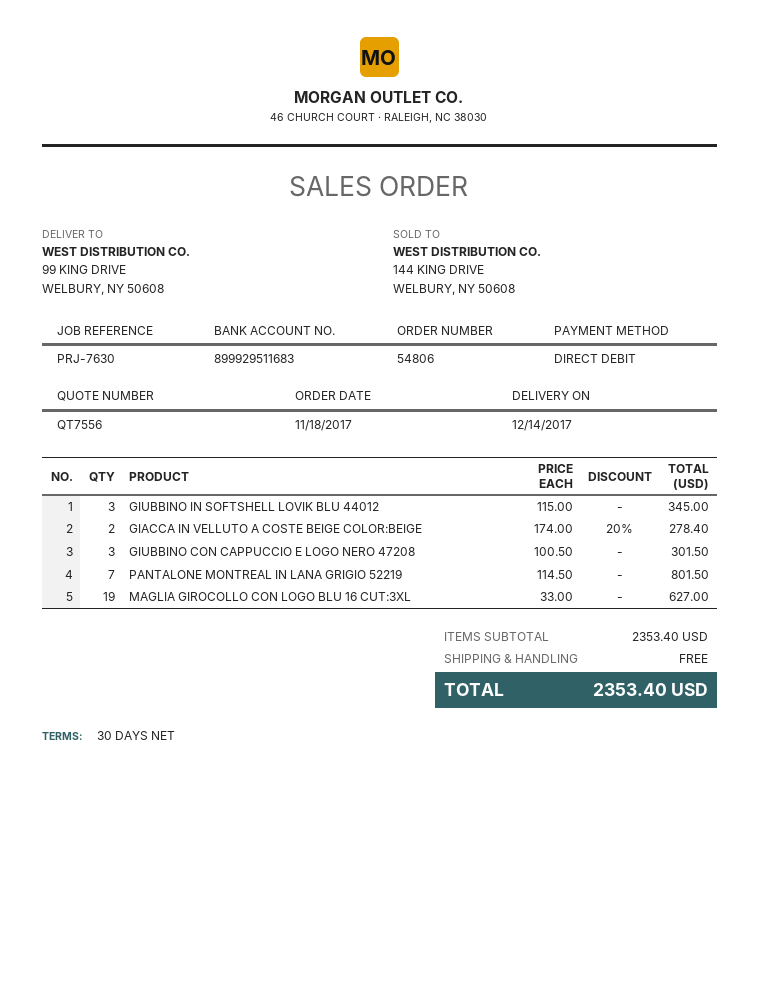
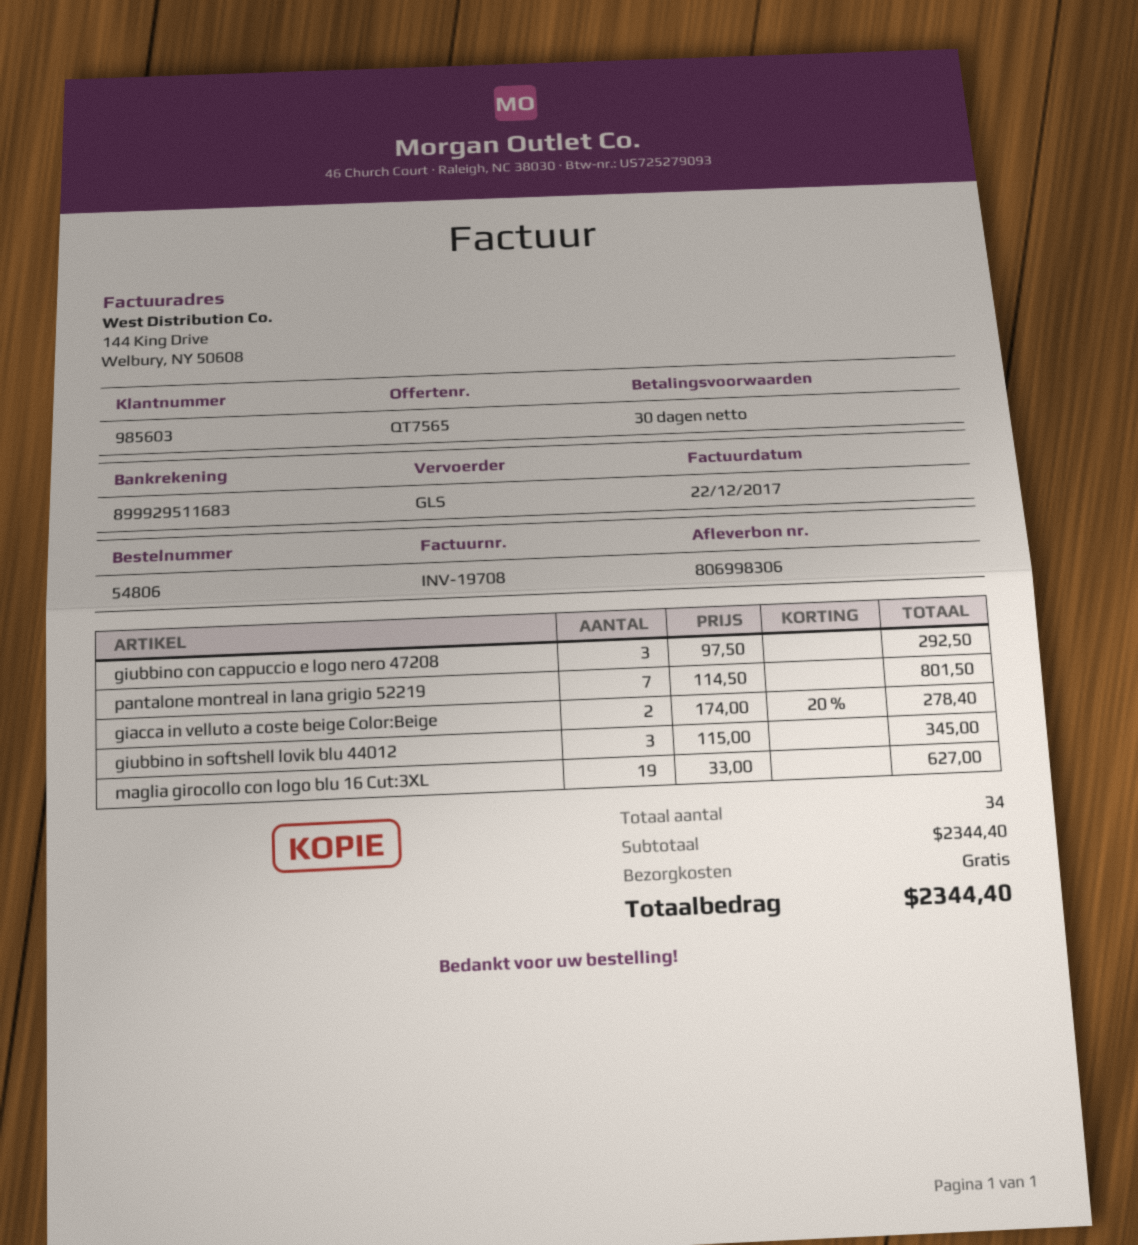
quote number: QT7556 -> QT7565
GIUBBINO CON CAPPUCCIO E LOGO NERO 47208: 3 x 100.50 = 301.50 -> 3 x 97.50 = 292.50
subtotal: 2353.40 -> 2344.40
total: 2353.40 -> 2344.40

